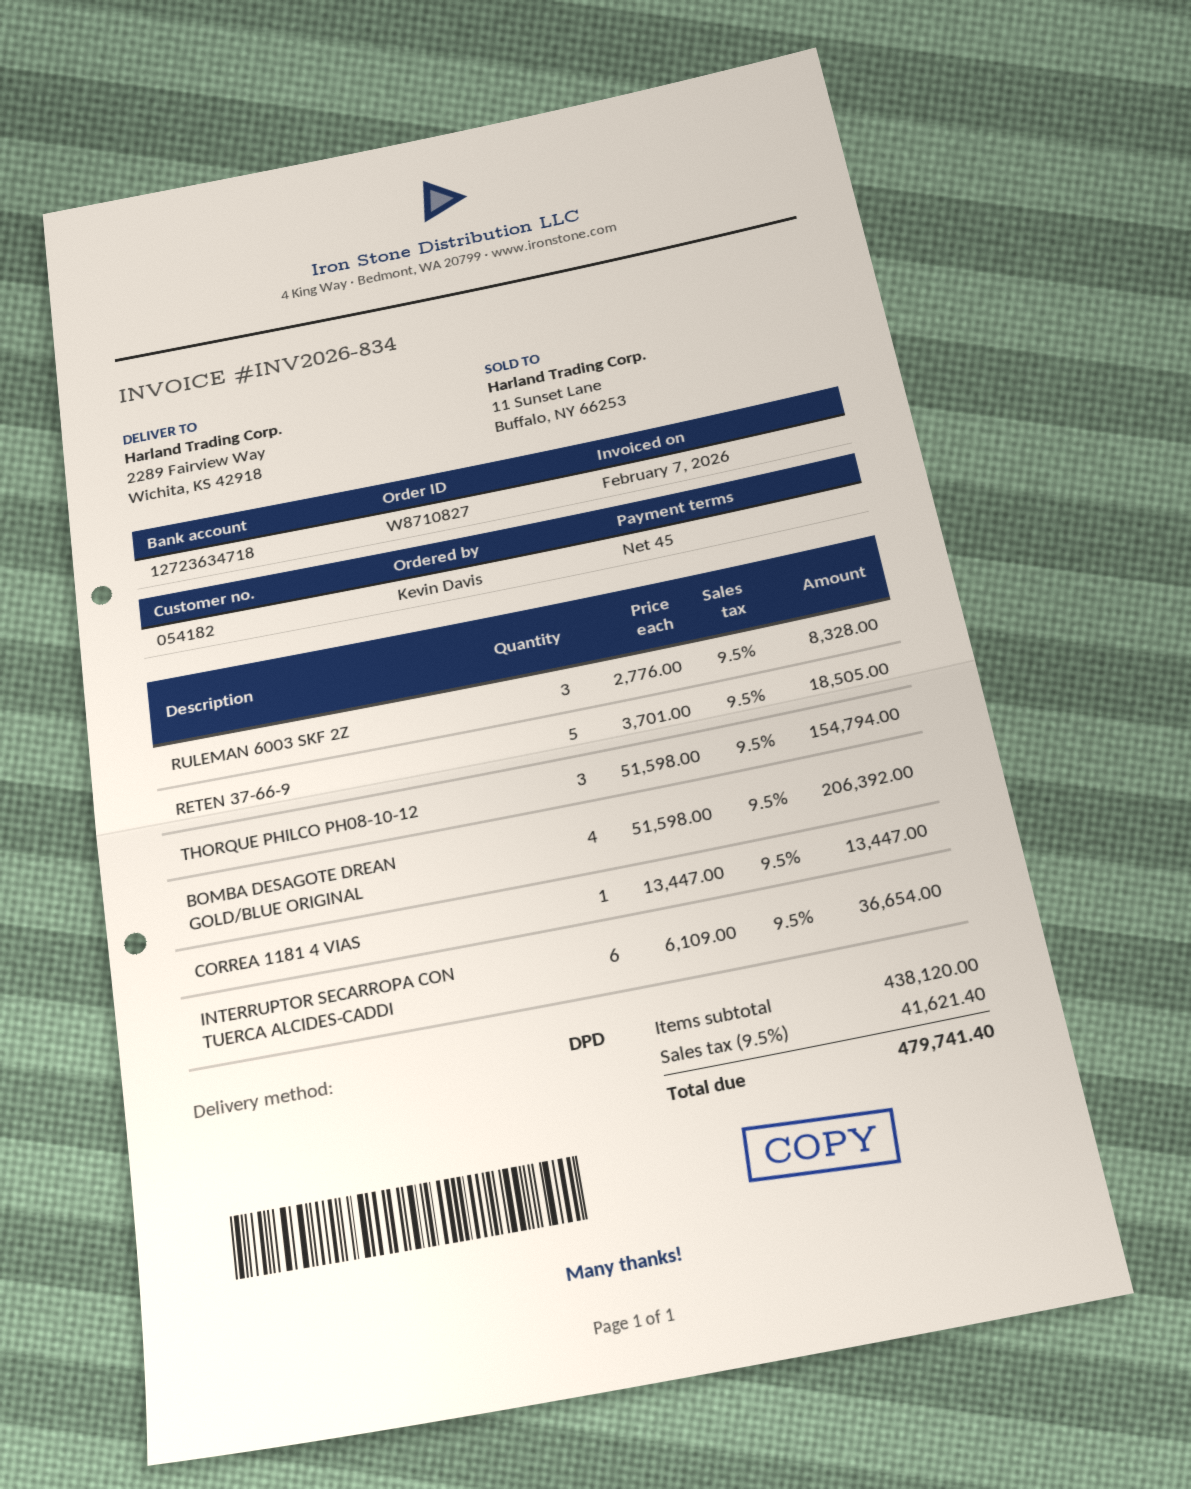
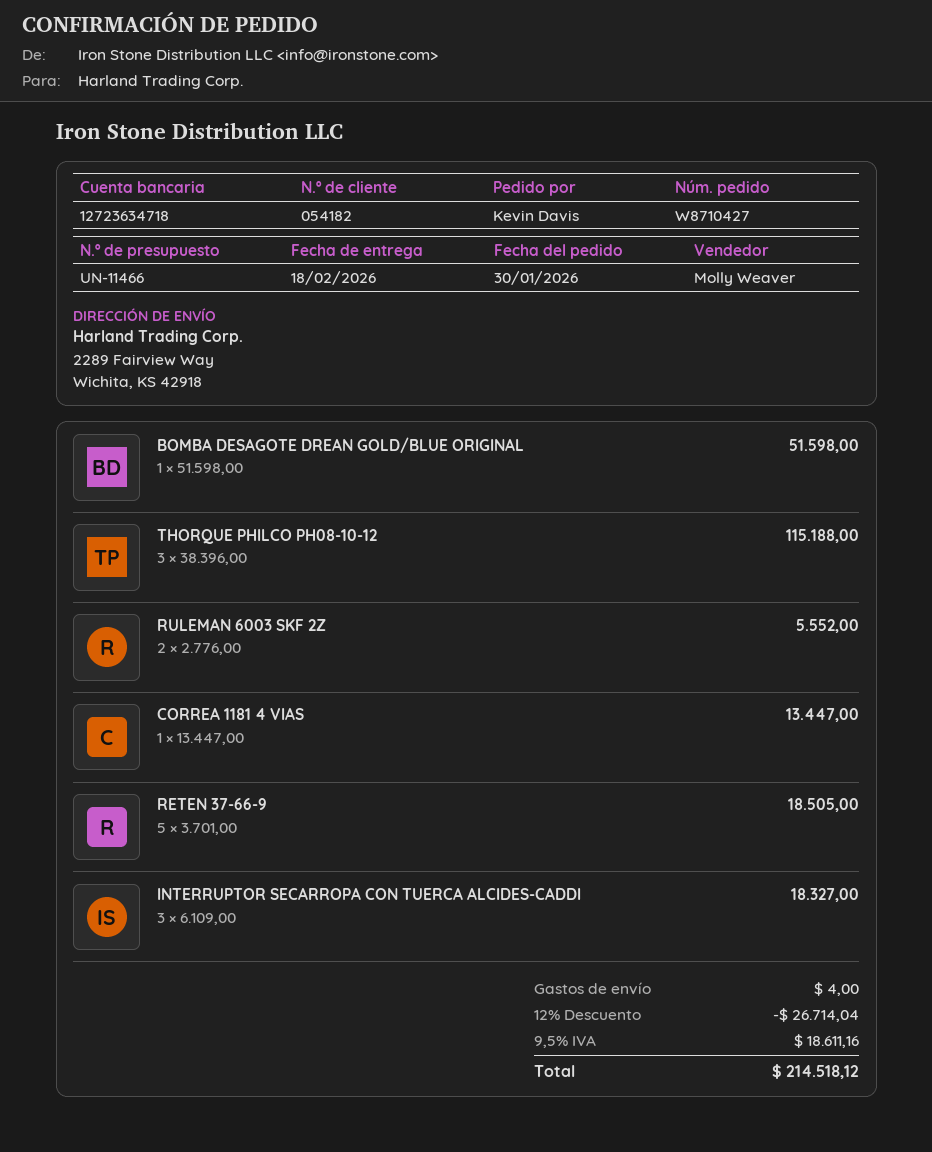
order number: W8710827 -> W8710427
RULEMAN 6003 SKF 2Z: 3 x 2776.00 = 8328.00 -> 2 x 2776.00 = 5552.00
THORQUE PHILCO PH08-10-12: 3 x 51598.00 = 154794.00 -> 3 x 38396.00 = 115188.00
BOMBA DESAGOTE DREAN GOLD/BLUE ORIGINAL: 4 x 51598.00 = 206392.00 -> 1 x 51598.00 = 51598.00
INTERRUPTOR SECARROPA CON TUERCA ALCIDES-CADDI: 6 x 6109.00 = 36654.00 -> 3 x 6109.00 = 18327.00
discount: none -> 12% = 26714.04
shipping: none -> 4.00
tax: 9.5% = 41621.40 -> 9.5% = 18611.16
total: 479741.40 -> 214518.12

